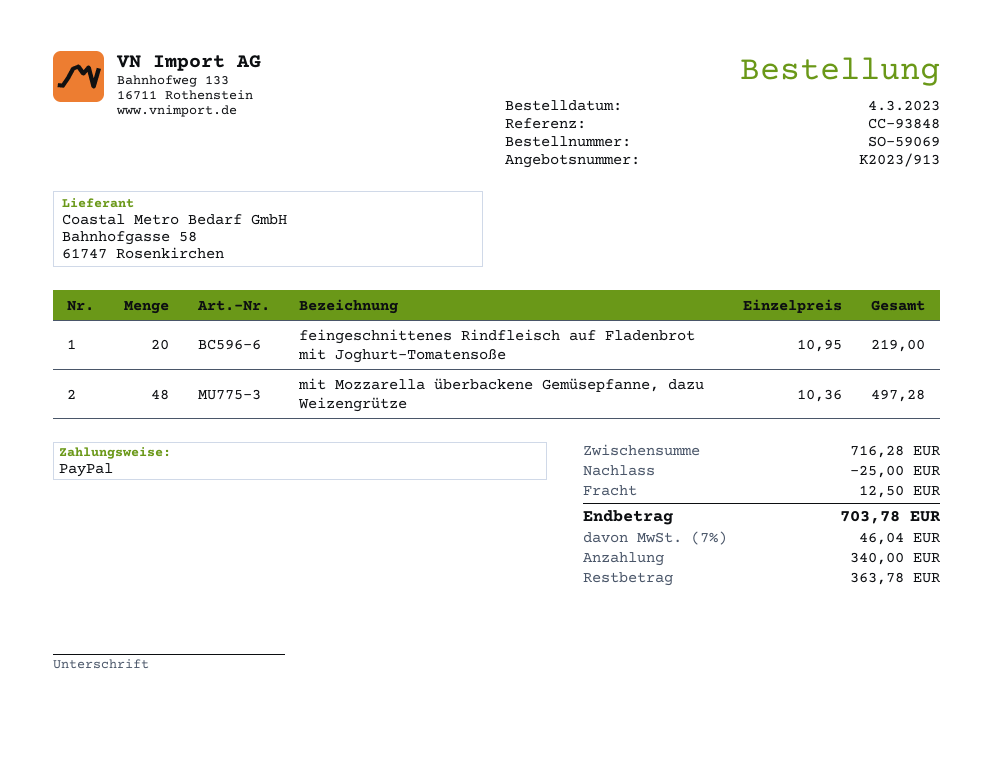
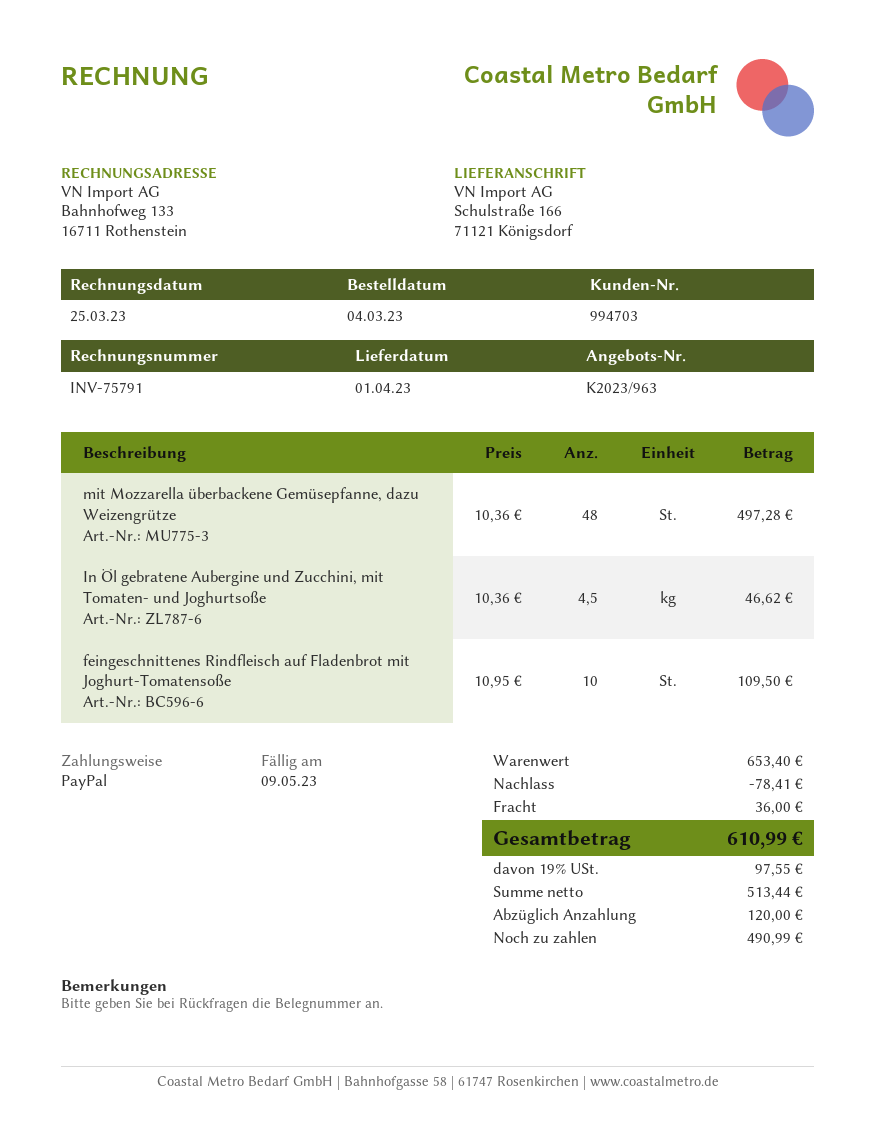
quote number: K2023/913 -> K2023/963
feingeschnittenes Rindfleisch auf Fladenbrot mit Joghurt-Tomatensoße: 20 x 10.95 = 219.00 -> 10 x 10.95 = 109.50
In Öl gebratene Aubergine und Zucchini, mit Tomaten- und Joghurtsoße: none -> 4.5 x 10.36 = 46.62
subtotal: 716.28 -> 653.40
discount: 25.00 -> 78.41
shipping: 12.50 -> 36.00
tax: 7% = 46.04 -> 19% = 97.55
total: 703.78 -> 610.99
deposit: 340.00 -> 120.00
balance: 363.78 -> 490.99

